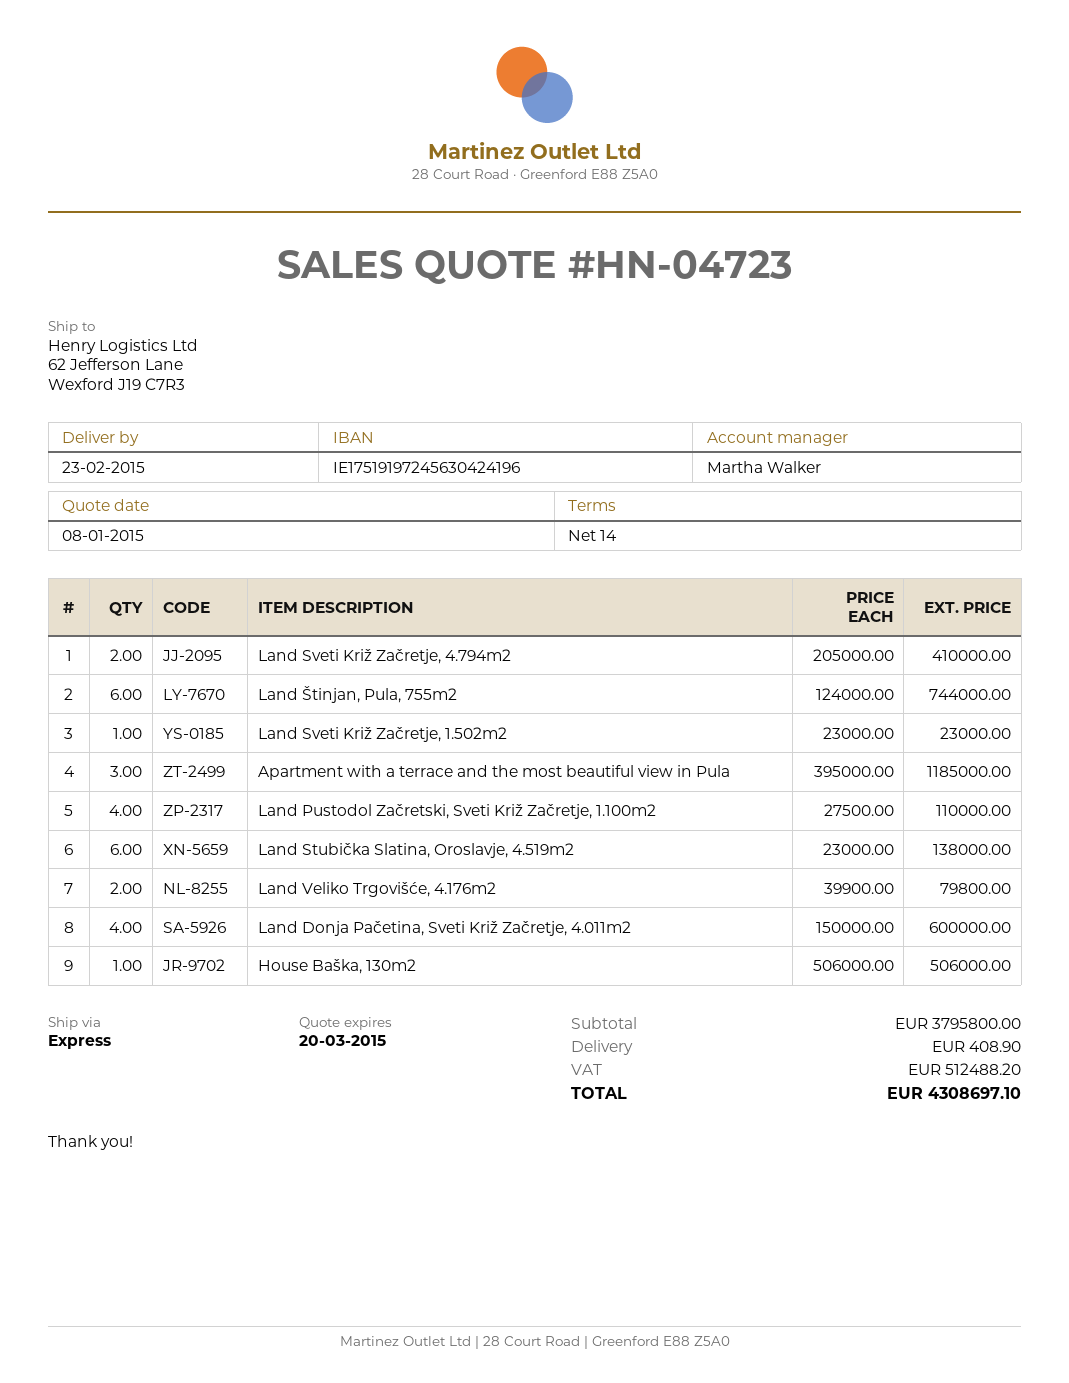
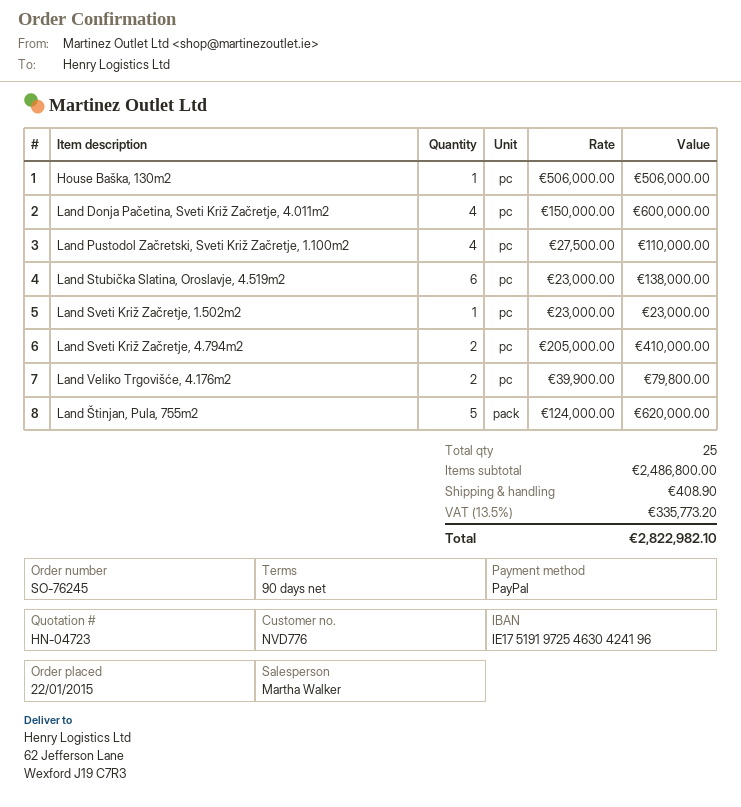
payment terms: 14 days -> 90 days
bank account: IE17519197245630424196 -> IE17519197254630424196
Land Štinjan, Pula, 755m2: 6 x 124000.00 = 744000.00 -> 5 x 124000.00 = 620000.00
Apartment with a terrace and the most beautiful view in Pula: 3 x 395000.00 = 1185000.00 -> none
subtotal: 3795800.00 -> 2486800.00
tax: 512488.20 -> 335773.20
total: 4308697.10 -> 2822982.10

